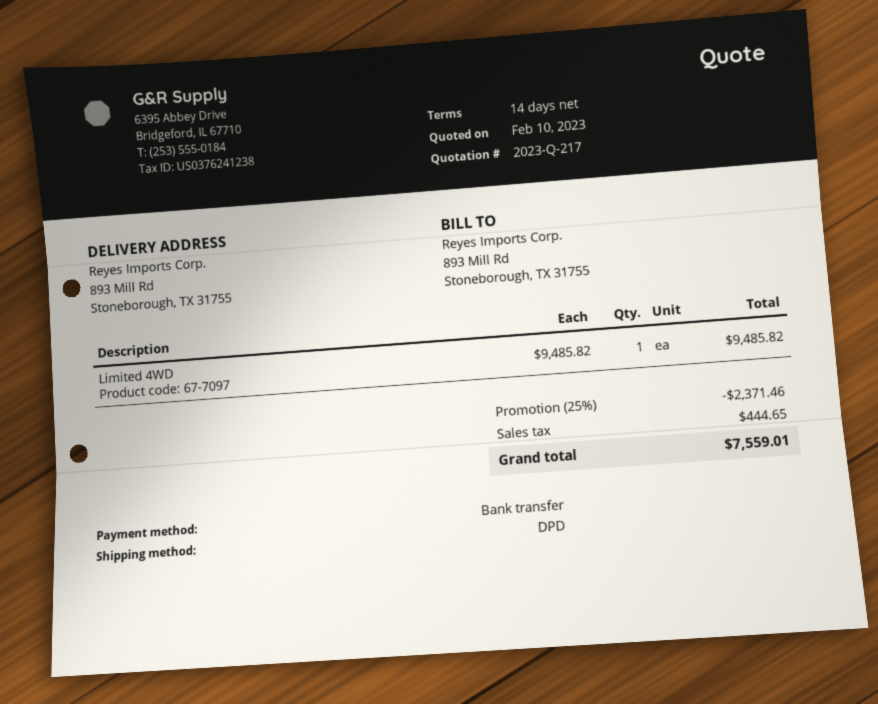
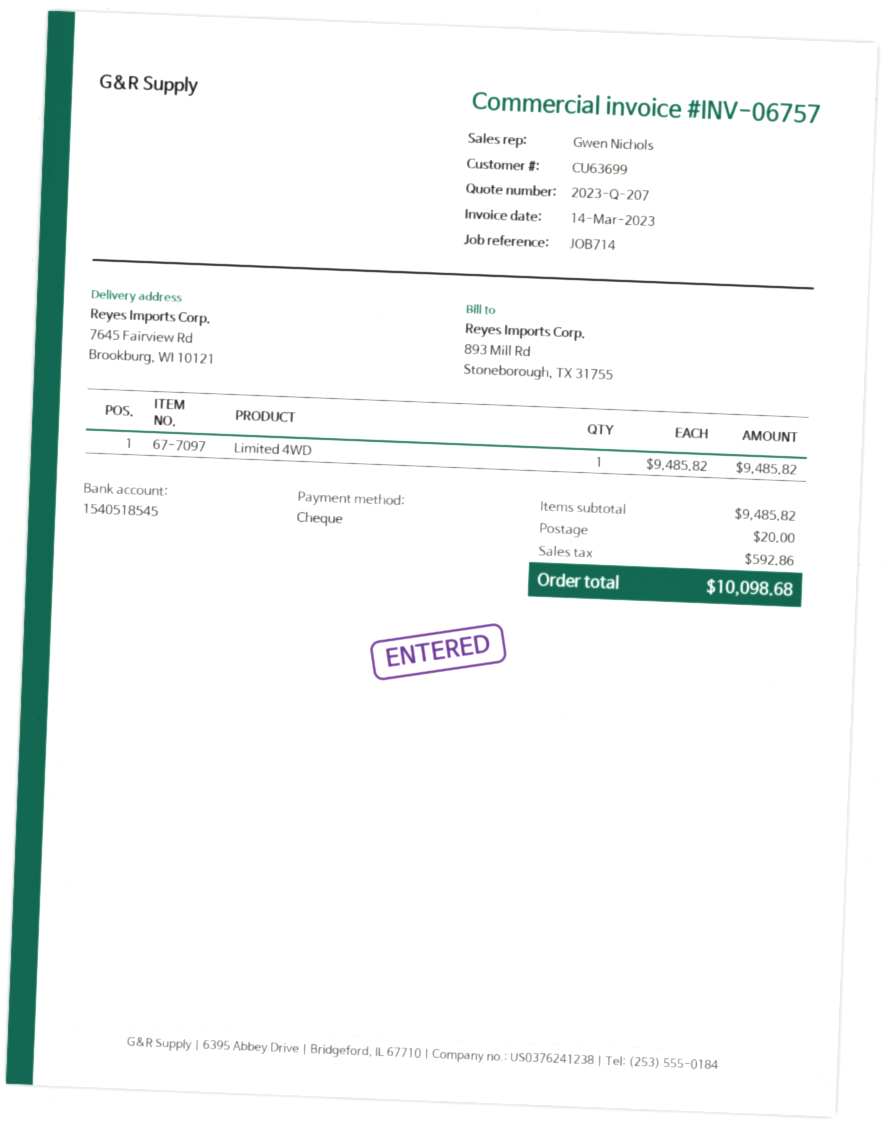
quote number: 2023-Q-217 -> 2023-Q-207
payment method: bank transfer -> cheque
ship to: 893 Mill Rd, Stoneborough, TX 31755 -> 7645 Fairview Rd, Brookburg, WI 10121
discount: 25% = 2371.46 -> none
shipping: none -> 20.00
tax: 444.65 -> 592.86
total: 7559.01 -> 10098.68

